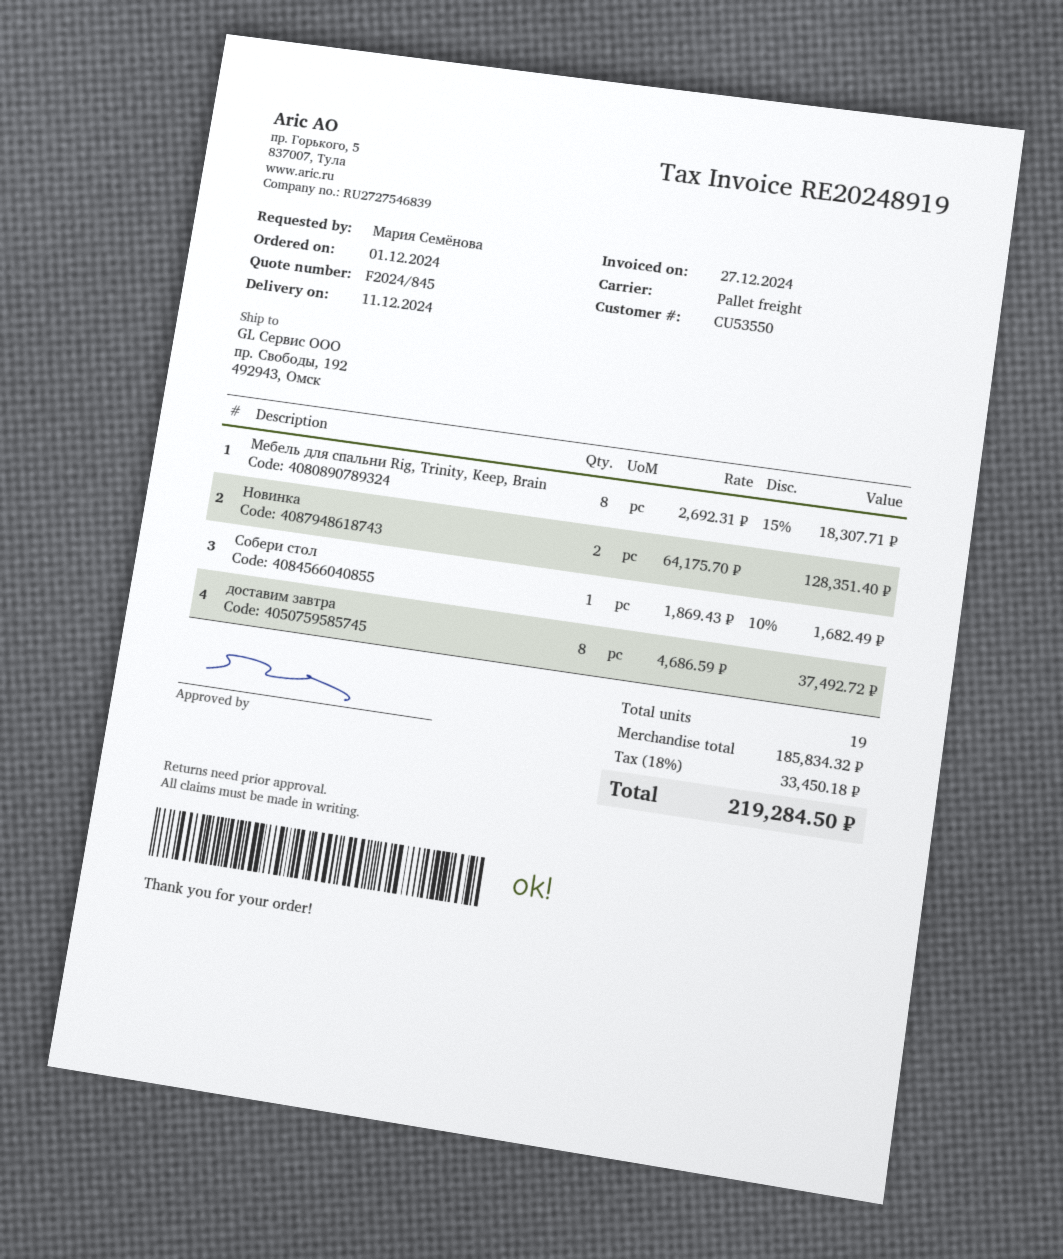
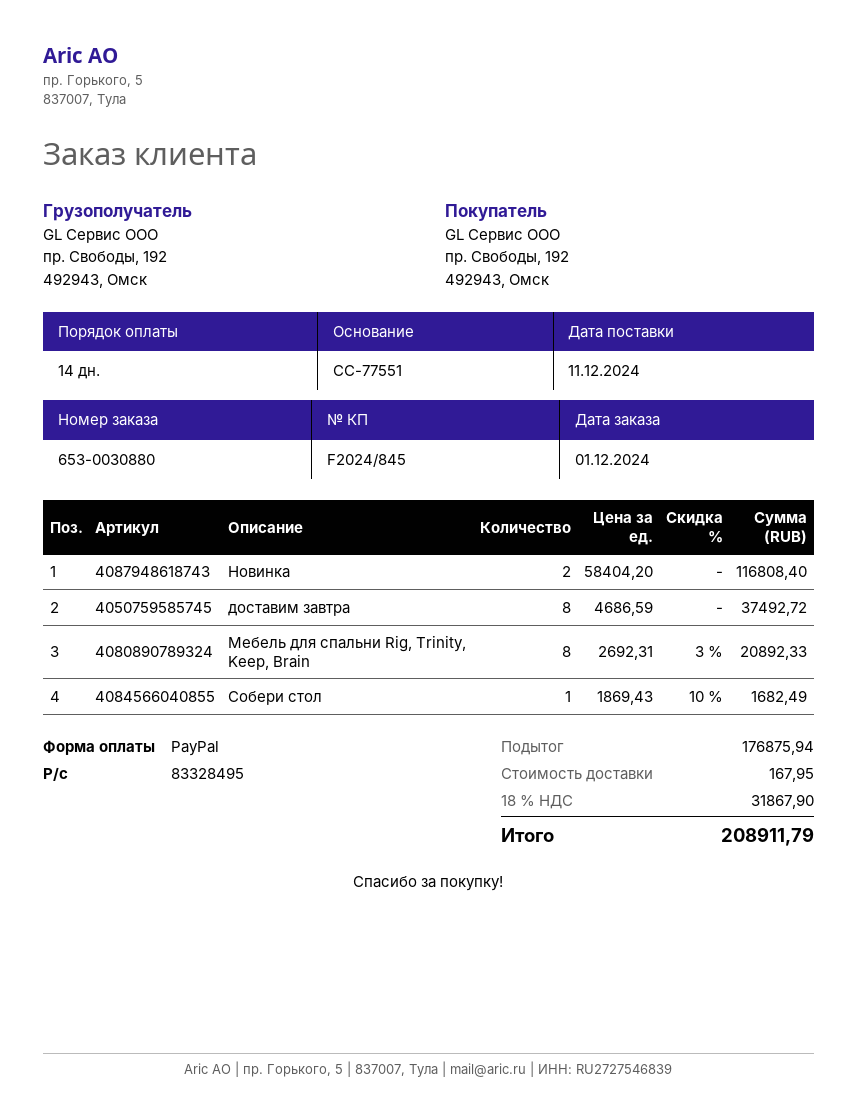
Мебель для спальни Rig, Trinity, Keep, Brain: 8 x 2692.31 - 15% = 18307.71 -> 8 x 2692.31 - 3% = 20892.33
Новинка: 2 x 64175.70 = 128351.40 -> 2 x 58404.20 = 116808.40
subtotal: 185834.32 -> 176875.94
shipping: none -> 167.95
tax: 18% = 33450.18 -> 18% = 31867.90
total: 219284.50 -> 208911.79

